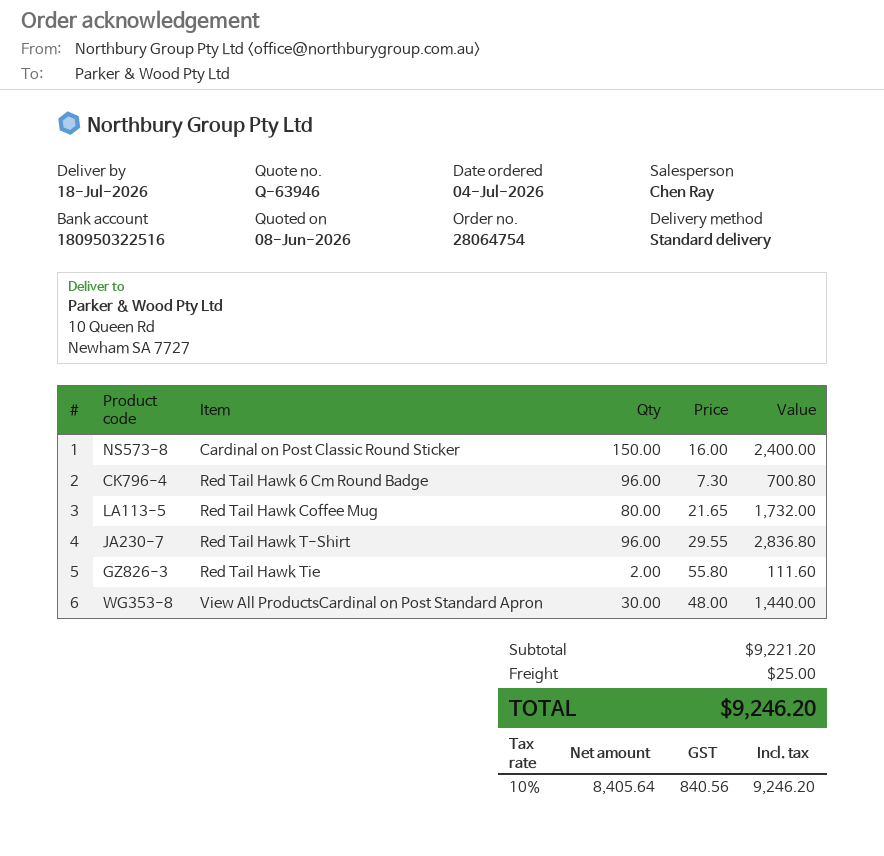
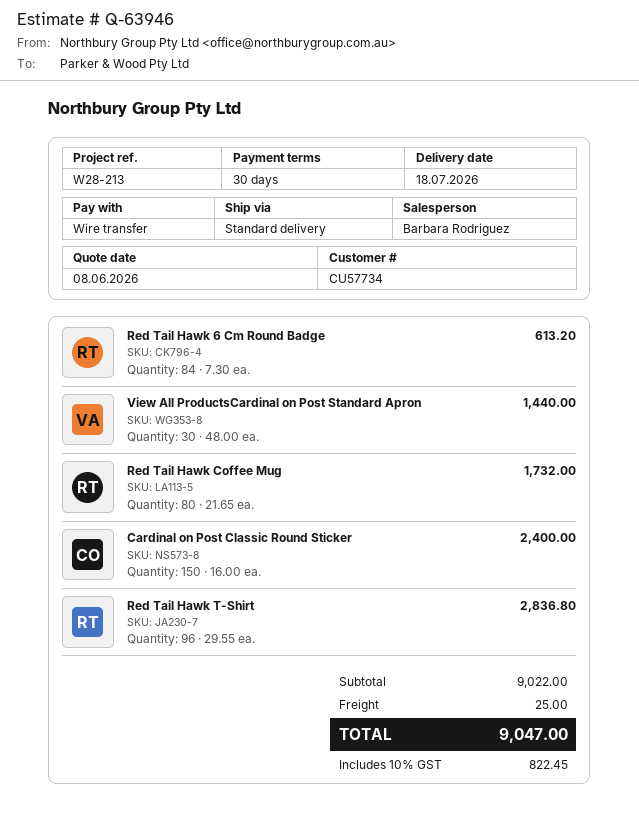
sales rep: Chen Ray -> Barbara Rodriguez
Red Tail Hawk 6 Cm Round Badge: 96 x 7.30 = 700.80 -> 84 x 7.30 = 613.20
Red Tail Hawk Tie: 2 x 55.80 = 111.60 -> none
subtotal: 9221.20 -> 9022.00
tax: 10% = 840.56 -> 10% = 822.45
total: 9246.20 -> 9047.00

